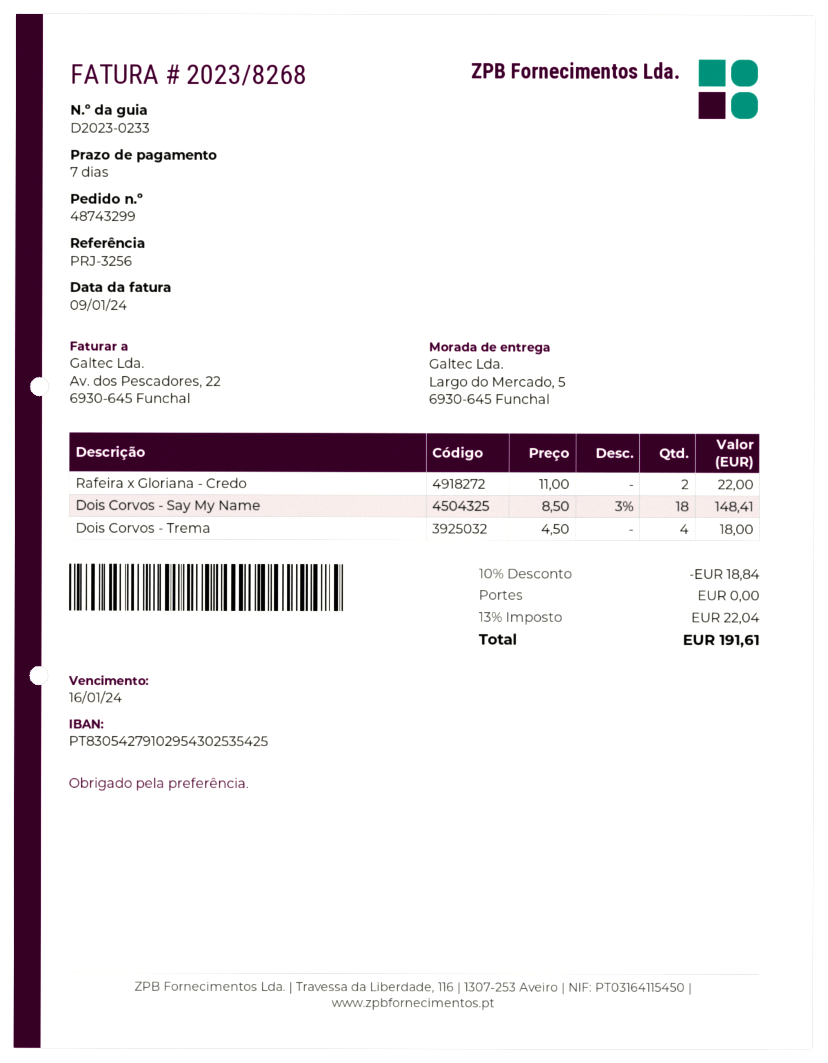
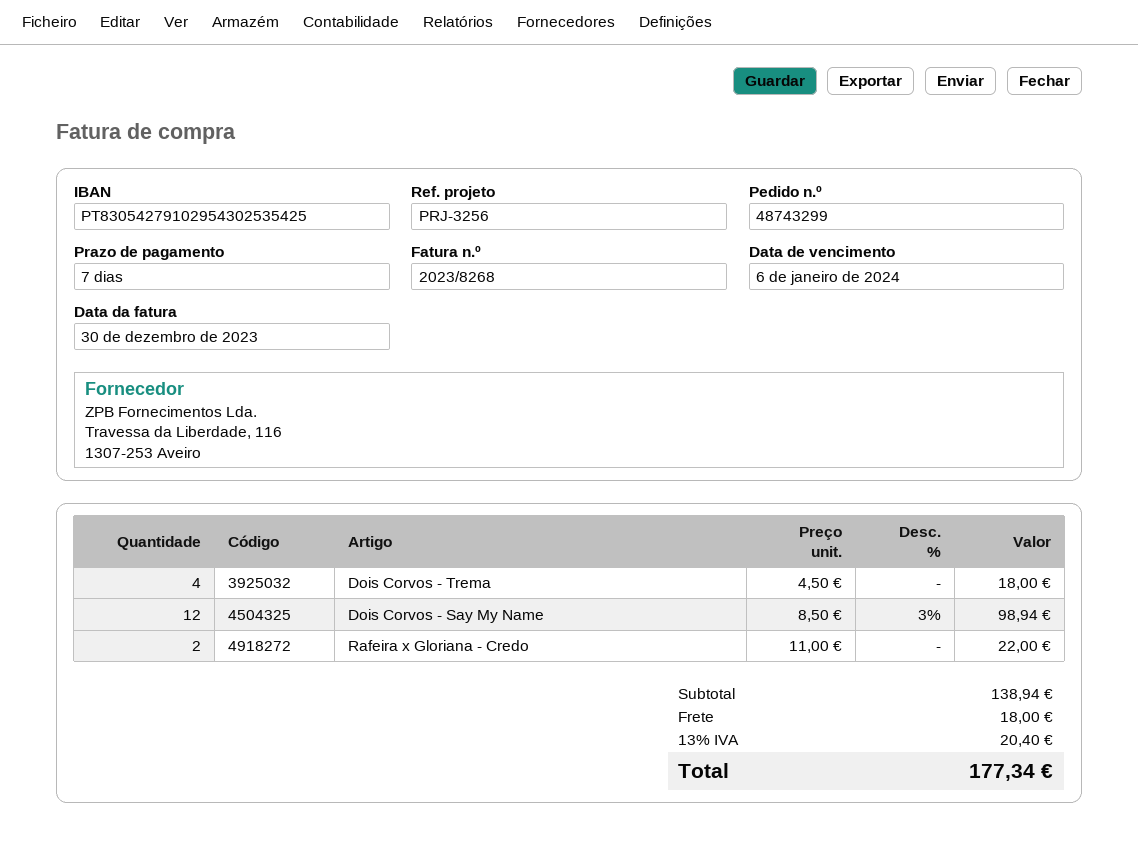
invoice date: 2024-01-09 -> 2023-12-30
due date: 2024-01-16 -> 2024-01-06
Dois Corvos - Say My Name: 18 x 8.50 - 3% = 148.41 -> 12 x 8.50 - 3% = 98.94
discount: 10% = 18.84 -> none
shipping: 0.00 -> 18.00
tax: 13% = 22.04 -> 13% = 20.40
total: 191.61 -> 177.34

